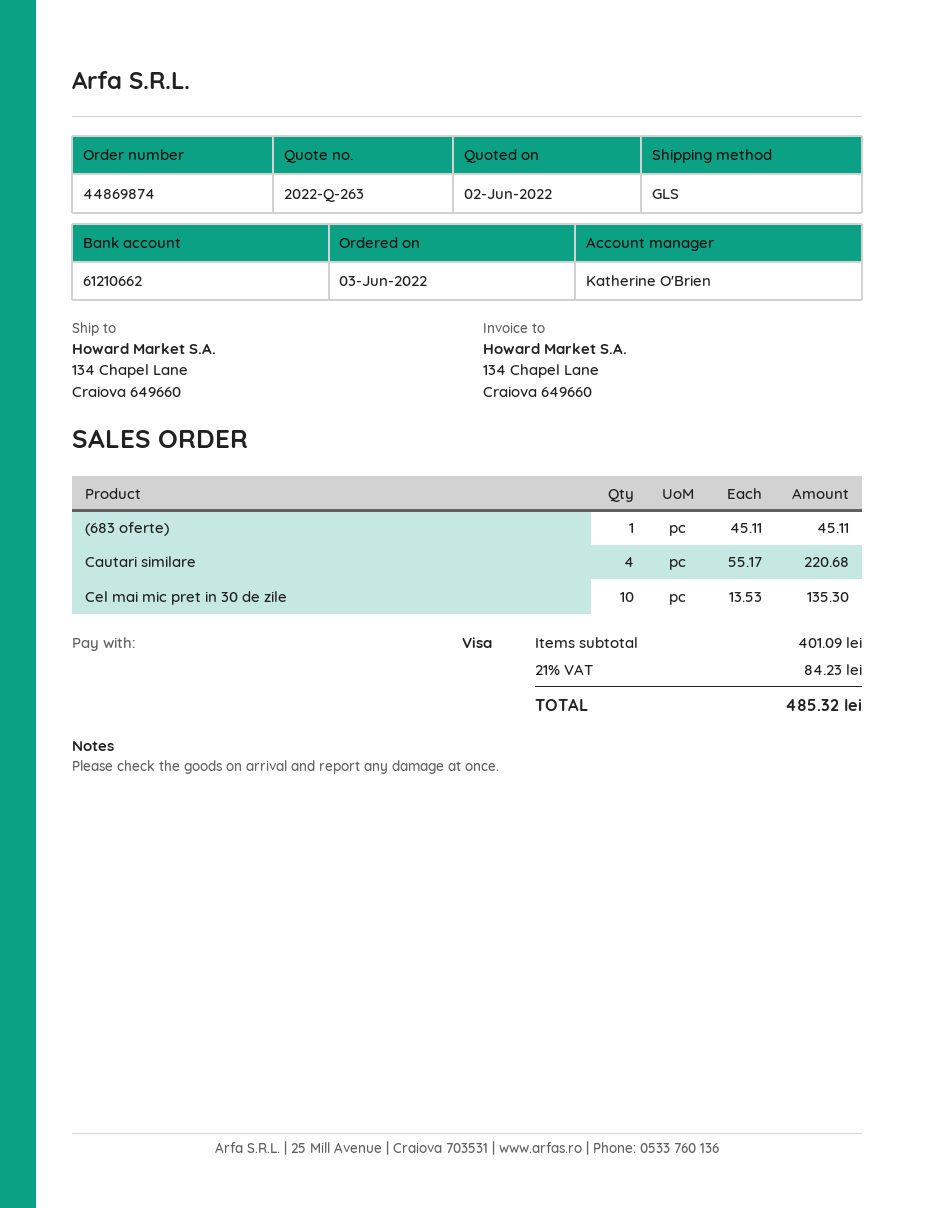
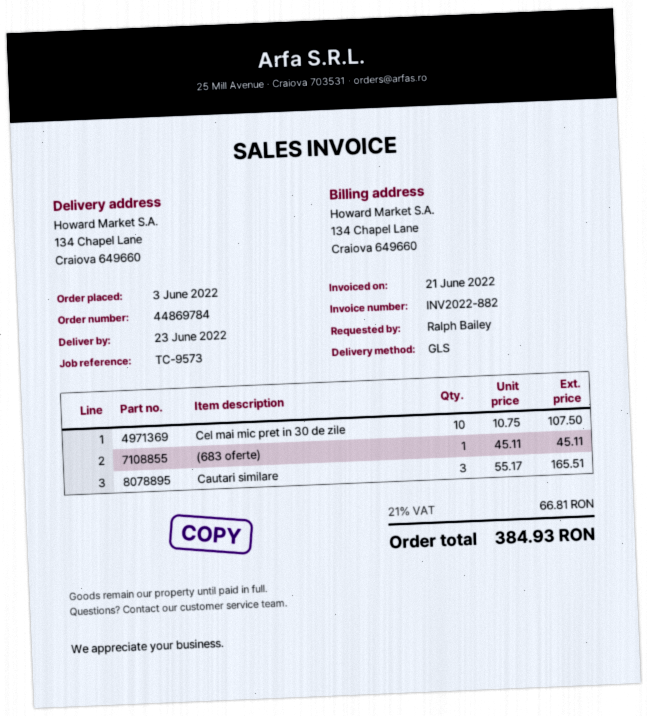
order number: 44869874 -> 44869784
Cautari similare: 4 x 55.17 = 220.68 -> 3 x 55.17 = 165.51
Cel mai mic pret in 30 de zile: 10 x 13.53 = 135.30 -> 10 x 10.75 = 107.50
tax: 21% = 84.23 -> 21% = 66.81
total: 485.32 -> 384.93

